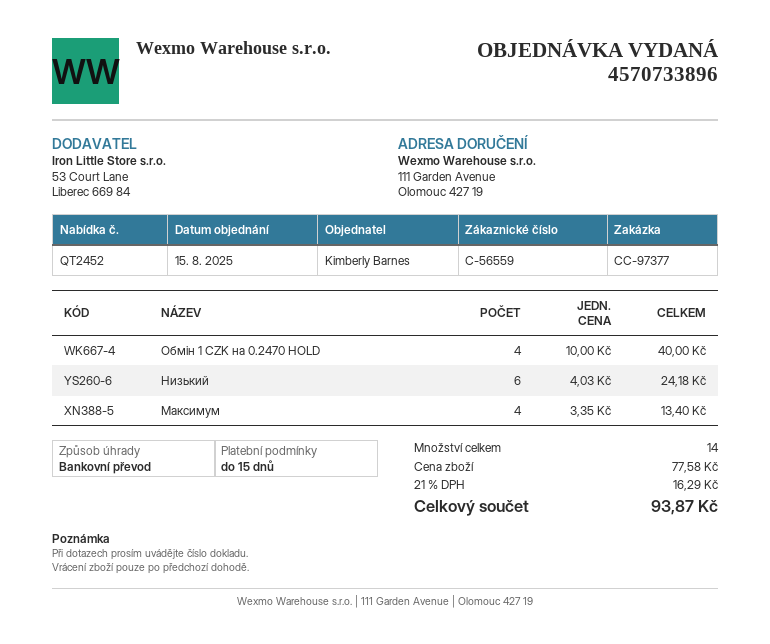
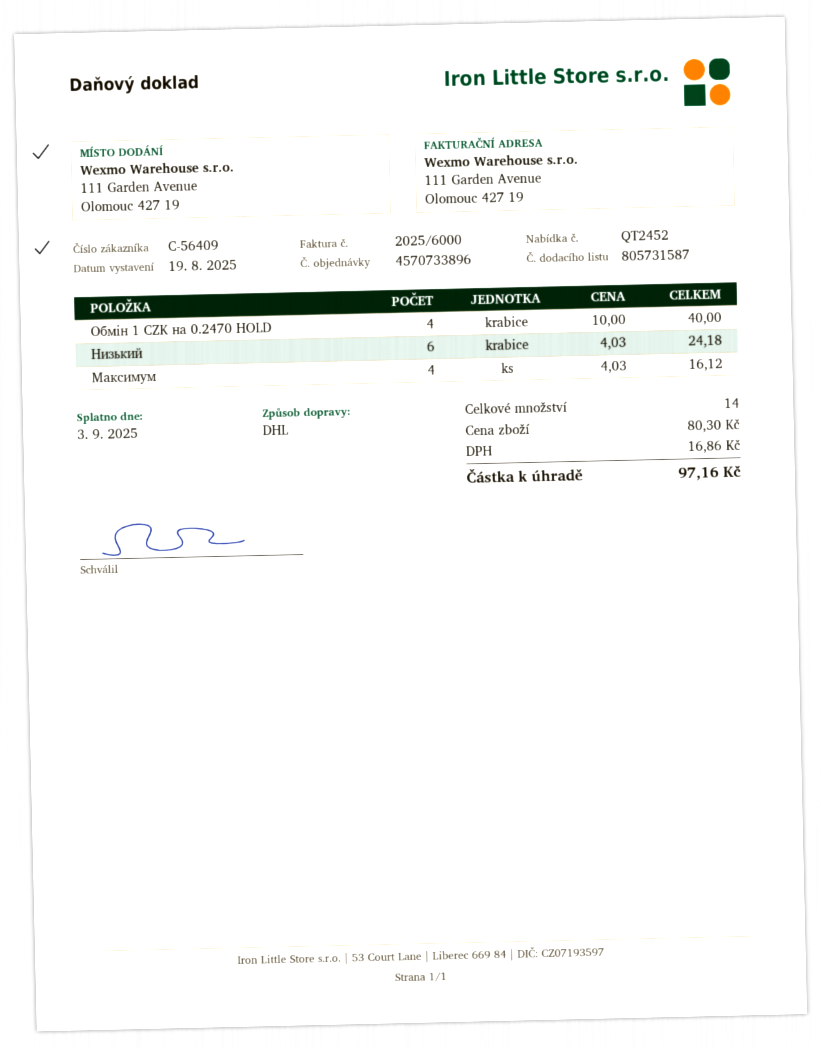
customer number: C-56559 -> C-56409
Максимум: 4 x 3.35 = 13.40 -> 4 x 4.03 = 16.12
subtotal: 77.58 -> 80.30
tax: 16.29 -> 16.86
total: 93.87 -> 97.16

